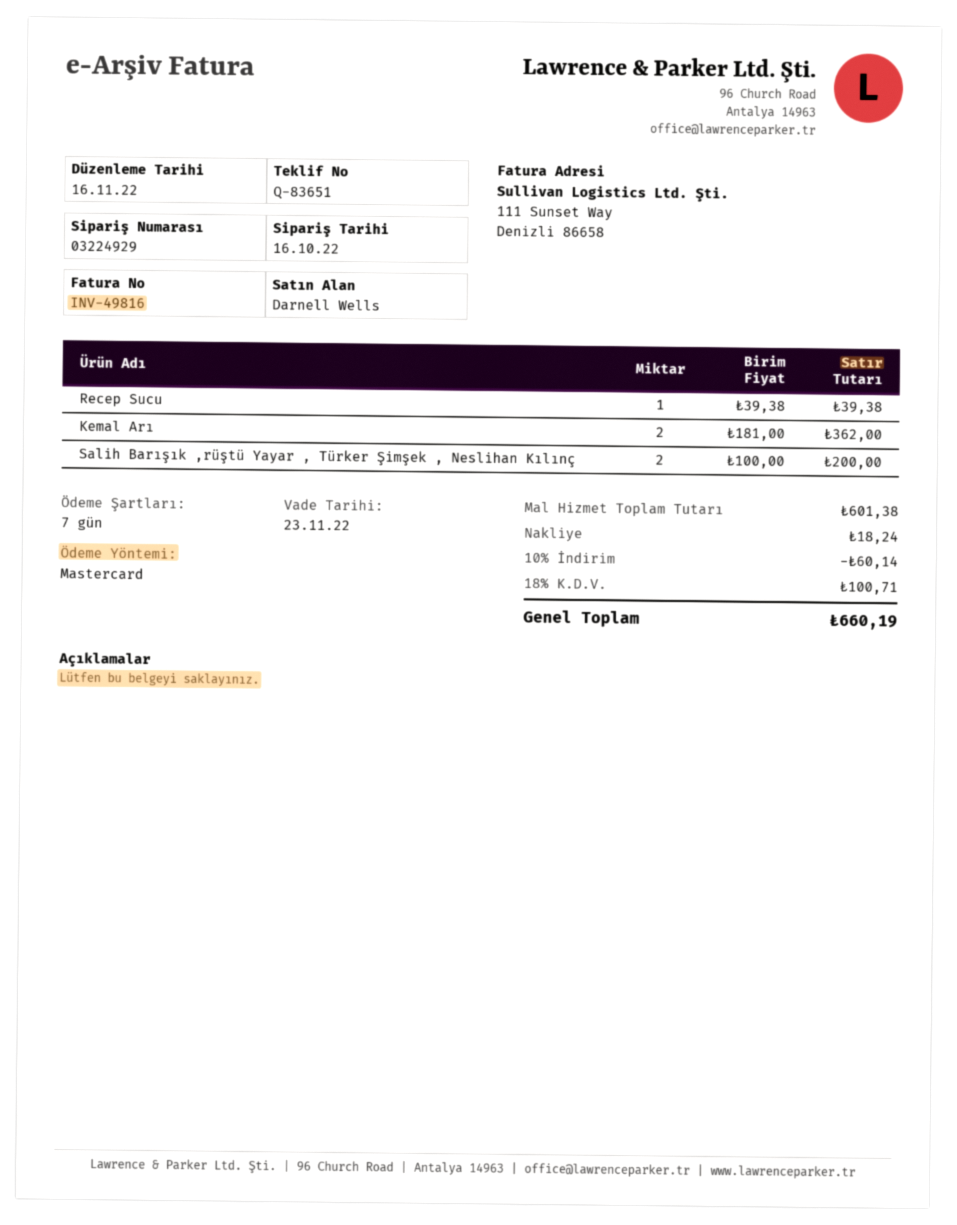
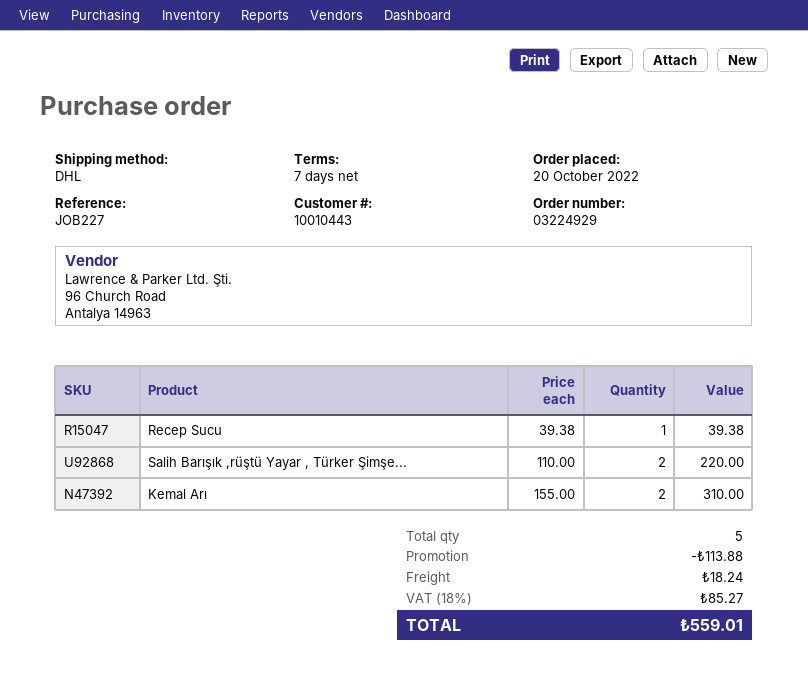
order date: 2022-10-16 -> 2022-10-20
Kemal Arı: 2 x 181.00 = 362.00 -> 2 x 155.00 = 310.00
Salih Barışık ,rüştü Yayar , Türker Şimşek , Neslihan Kılınç: 2 x 100.00 = 200.00 -> 2 x 110.00 = 220.00
discount: 60.14 -> 113.88
tax: 18% = 100.71 -> 18% = 85.27
total: 660.19 -> 559.01

